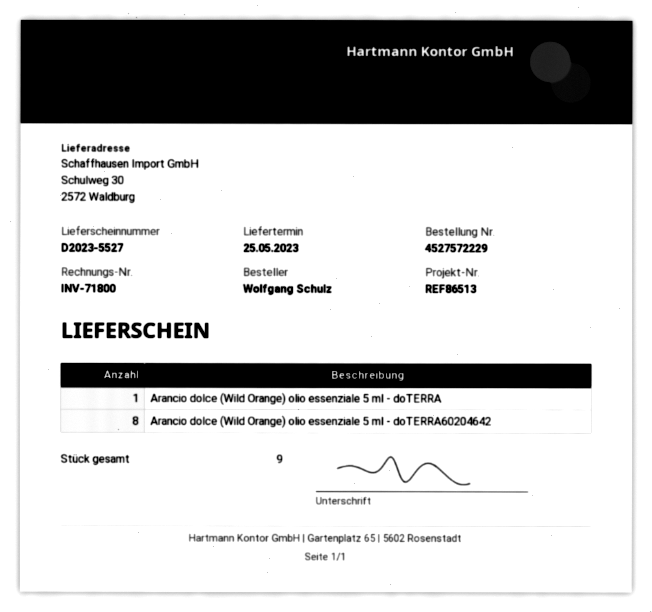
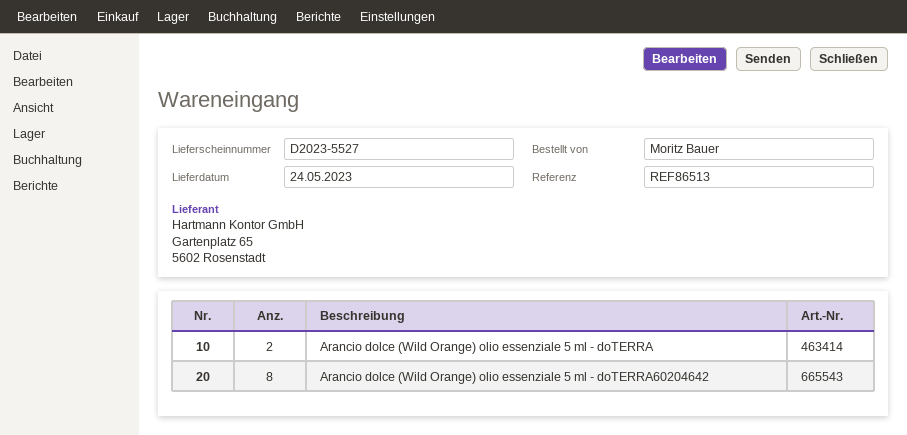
delivery date: 2023-05-25 -> 2023-05-24
ordered by: Wolfgang Schulz -> Moritz Bauer
Arancio dolce (Wild Orange) olio essenziale 5 ml - doTERRA: 1 -> 2

